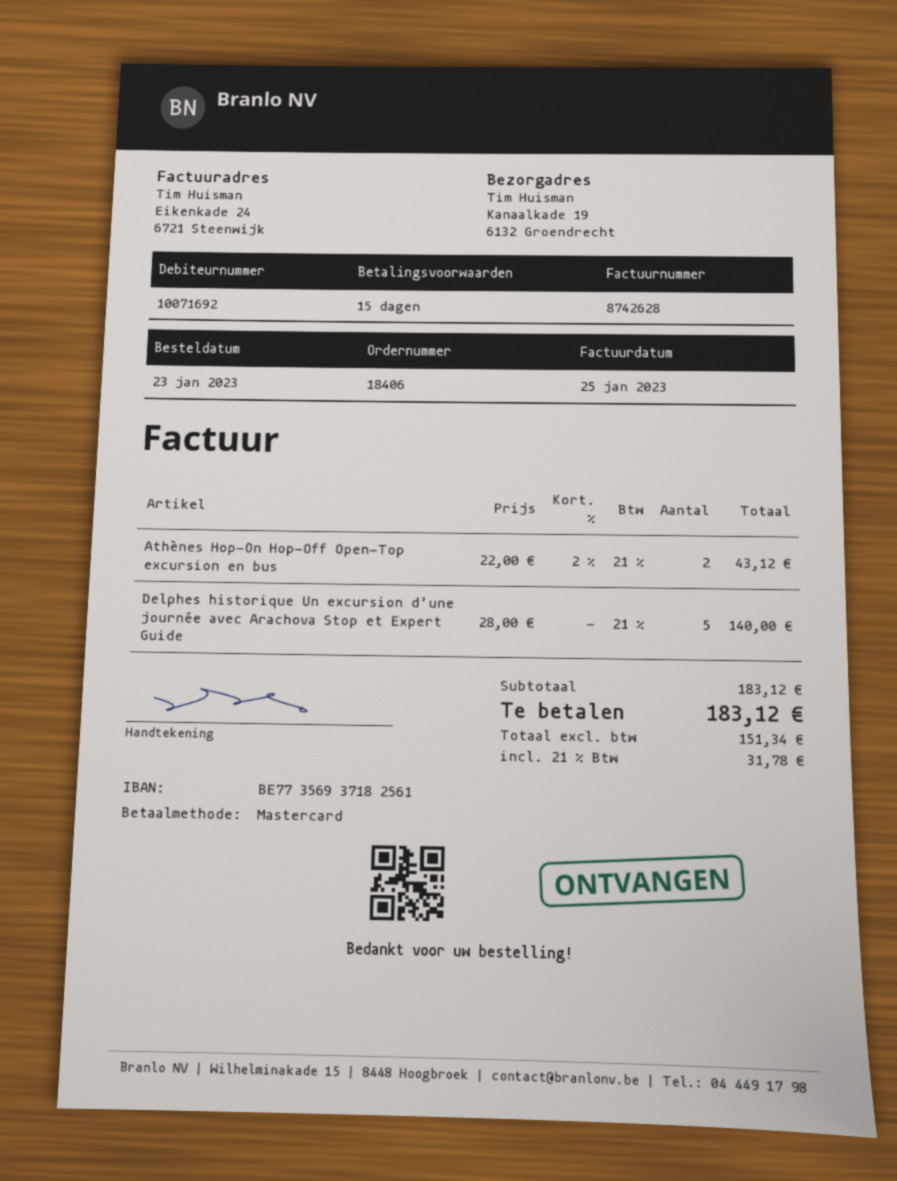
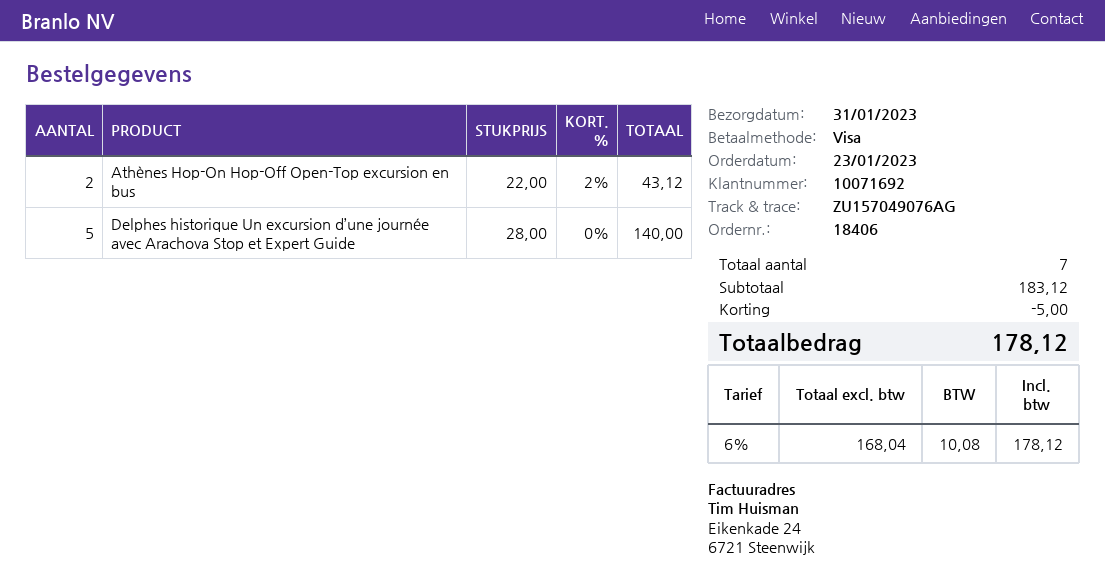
payment method: Mastercard -> Visa
discount: none -> 5.00
net: 151.34 -> 168.04
tax: 21% = 31.78 -> 6% = 10.08
total: 183.12 -> 178.12

